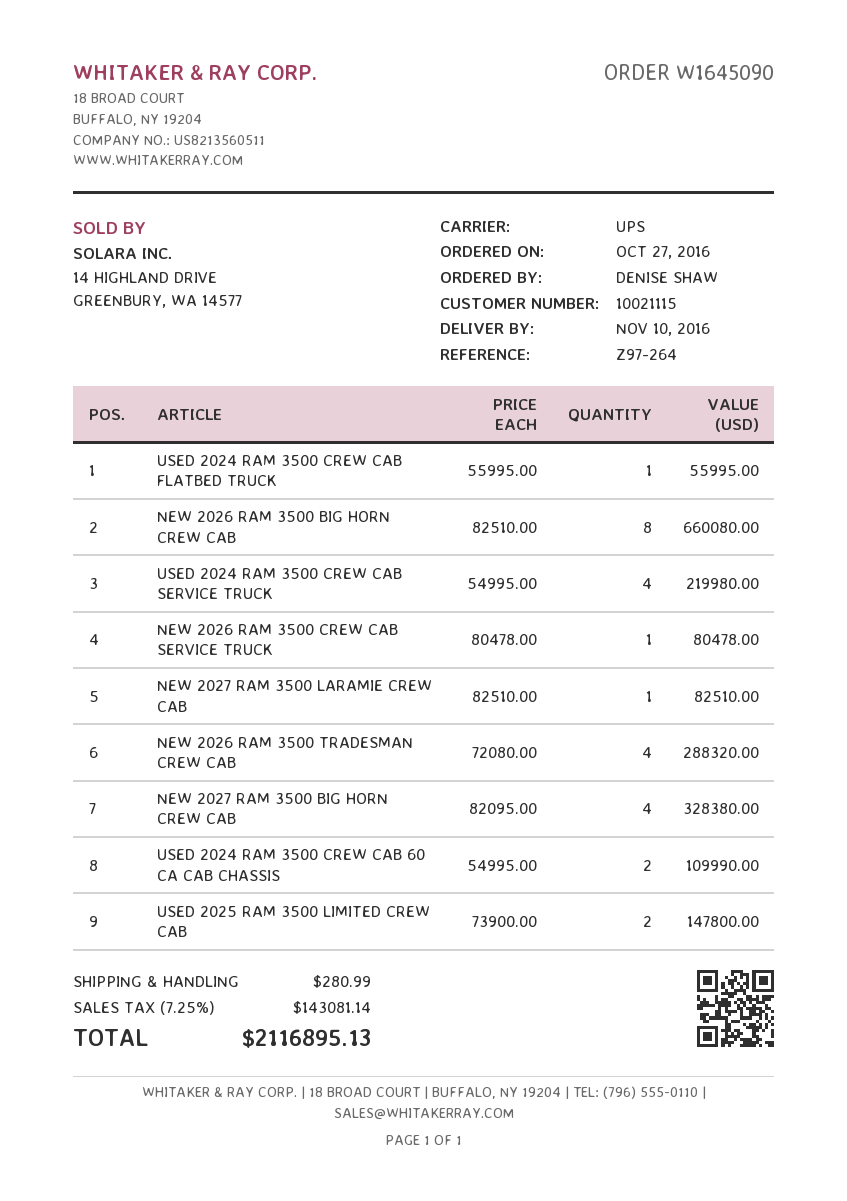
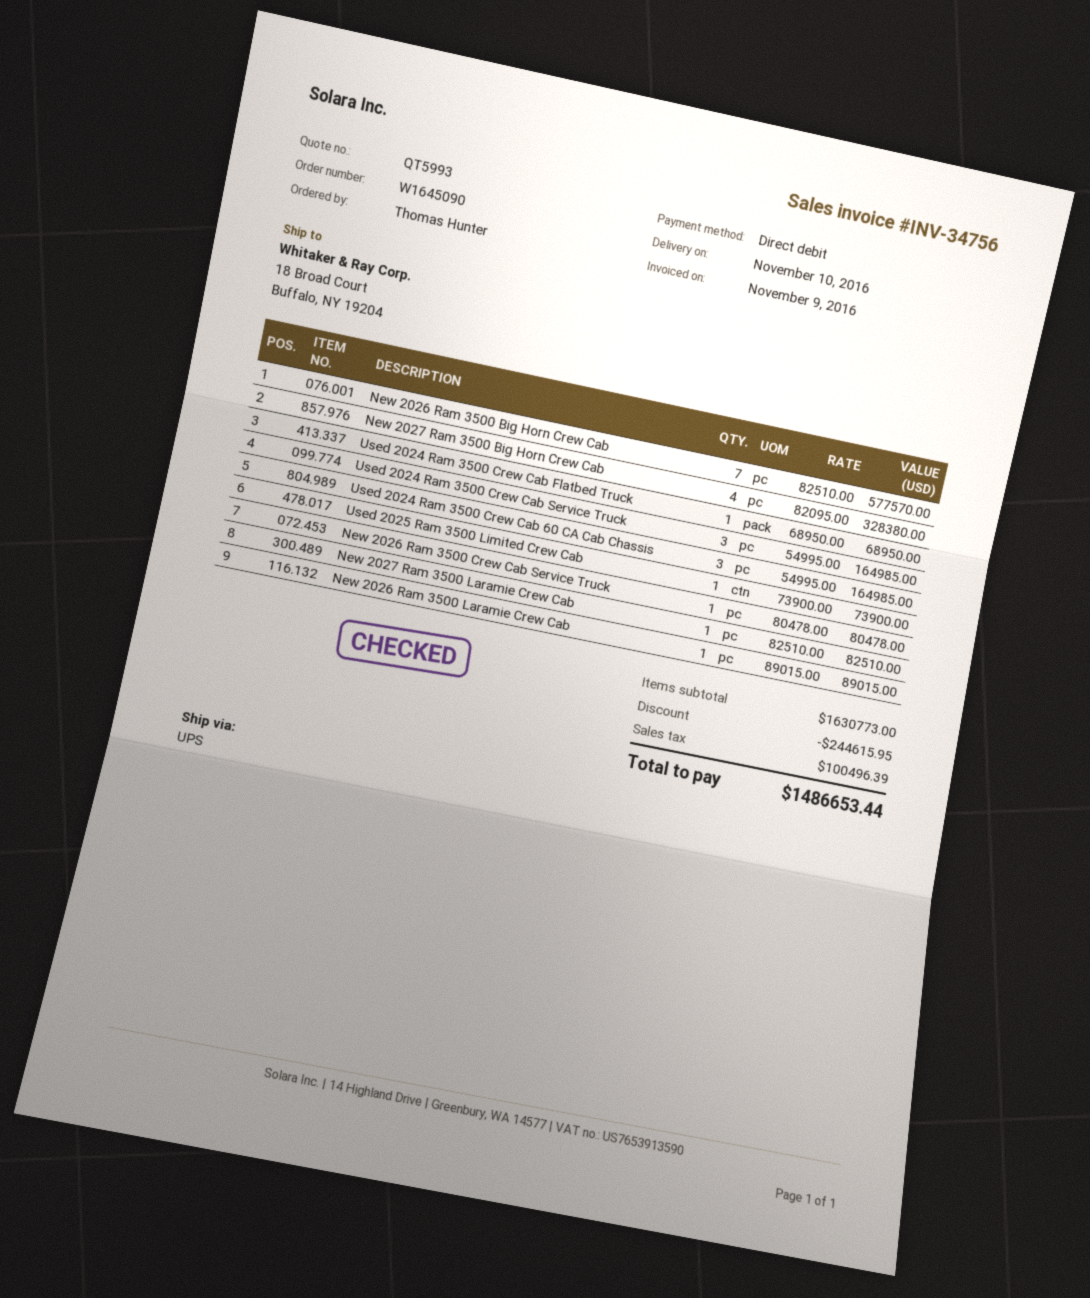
ordered by: DENISE SHAW -> Thomas Hunter
USED 2024 RAM 3500 CREW CAB FLATBED TRUCK: 1 x 55995.00 = 55995.00 -> 1 x 68950.00 = 68950.00
NEW 2026 RAM 3500 BIG HORN CREW CAB: 8 x 82510.00 = 660080.00 -> 7 x 82510.00 = 577570.00
USED 2024 RAM 3500 CREW CAB SERVICE TRUCK: 4 x 54995.00 = 219980.00 -> 3 x 54995.00 = 164985.00
NEW 2026 RAM 3500 TRADESMAN CREW CAB: 4 x 72080.00 = 288320.00 -> none
USED 2024 RAM 3500 CREW CAB 60 CA CAB CHASSIS: 2 x 54995.00 = 109990.00 -> 3 x 54995.00 = 164985.00
USED 2025 RAM 3500 LIMITED CREW CAB: 2 x 73900.00 = 147800.00 -> 1 x 73900.00 = 73900.00
New 2026 Ram 3500 Laramie Crew Cab: none -> 1 x 89015.00 = 89015.00
discount: none -> 244615.95
shipping: 280.99 -> none
tax: 143081.14 -> 100496.39
total: 2116895.13 -> 1486653.44

